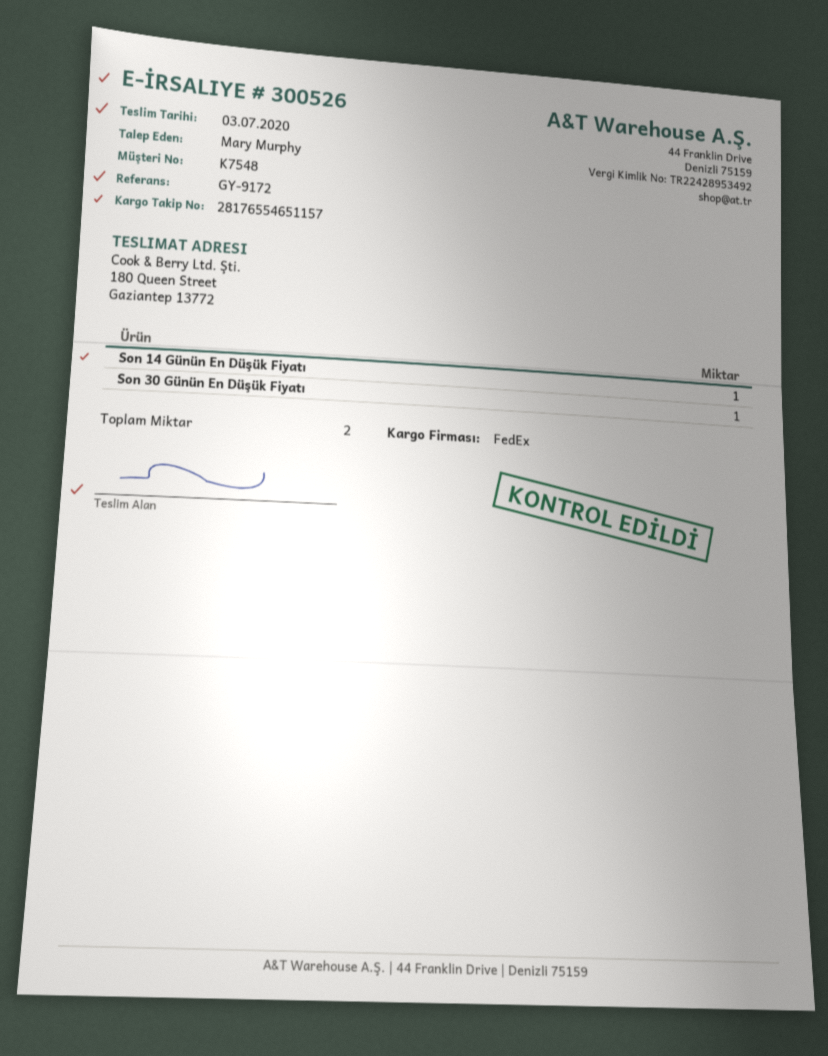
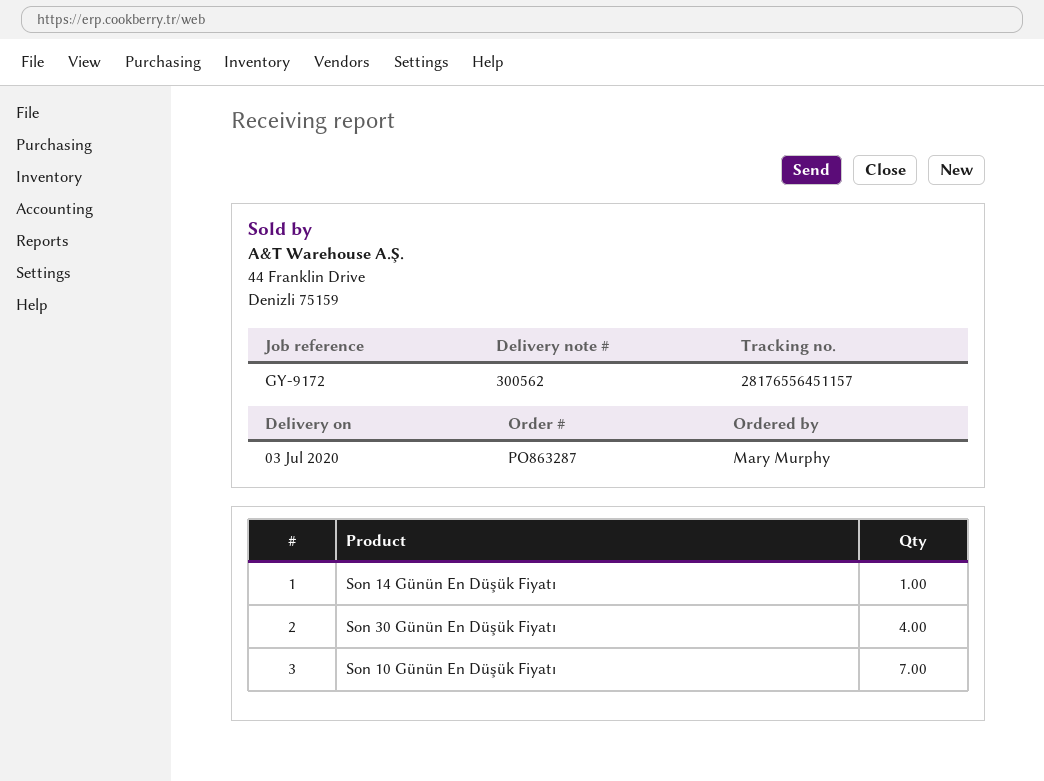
delivery note number: 300526 -> 300562
tracking number: 28176554651157 -> 28176556451157
Son 30 Günün En Düşük Fiyatı: 1 -> 4
Son 10 Günün En Düşük Fiyatı: none -> 7

